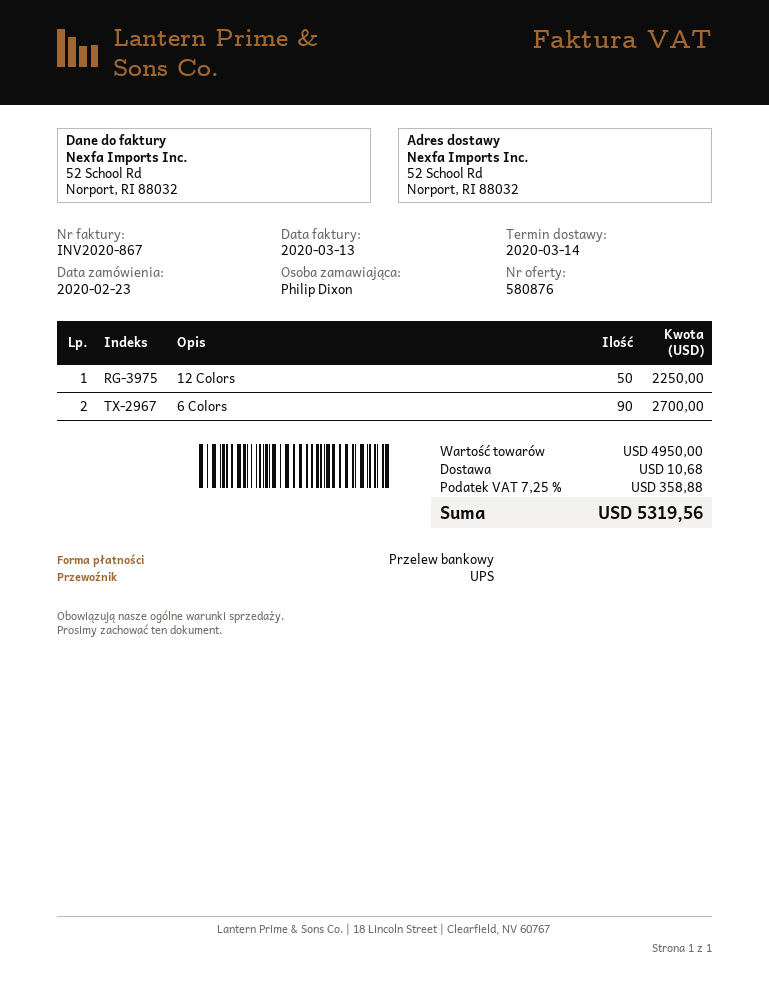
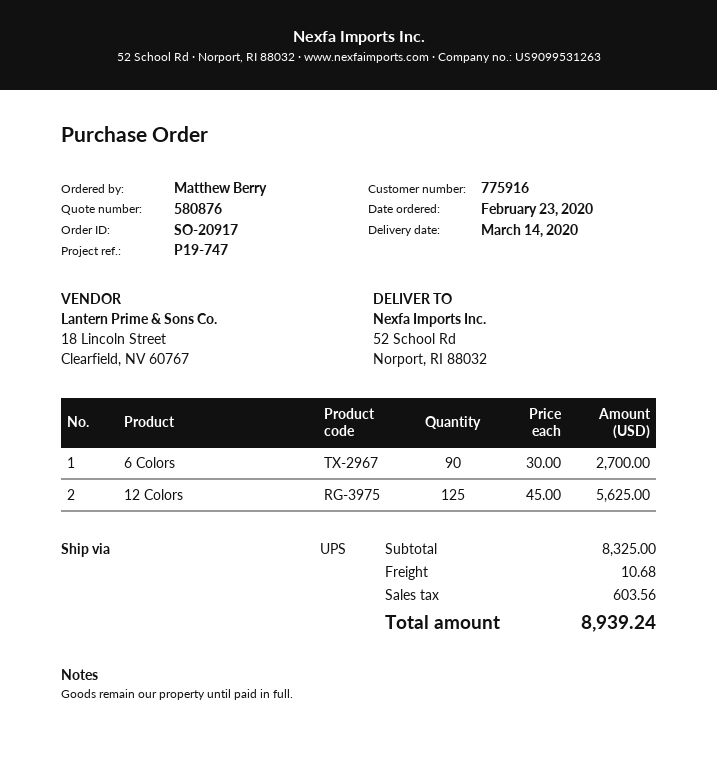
ordered by: Philip Dixon -> Matthew Berry
12 Colors: 50 for 2250.00 -> 125 for 5625.00
subtotal: 4950.00 -> 8325.00
tax: 358.88 -> 603.56
total: 5319.56 -> 8939.24

